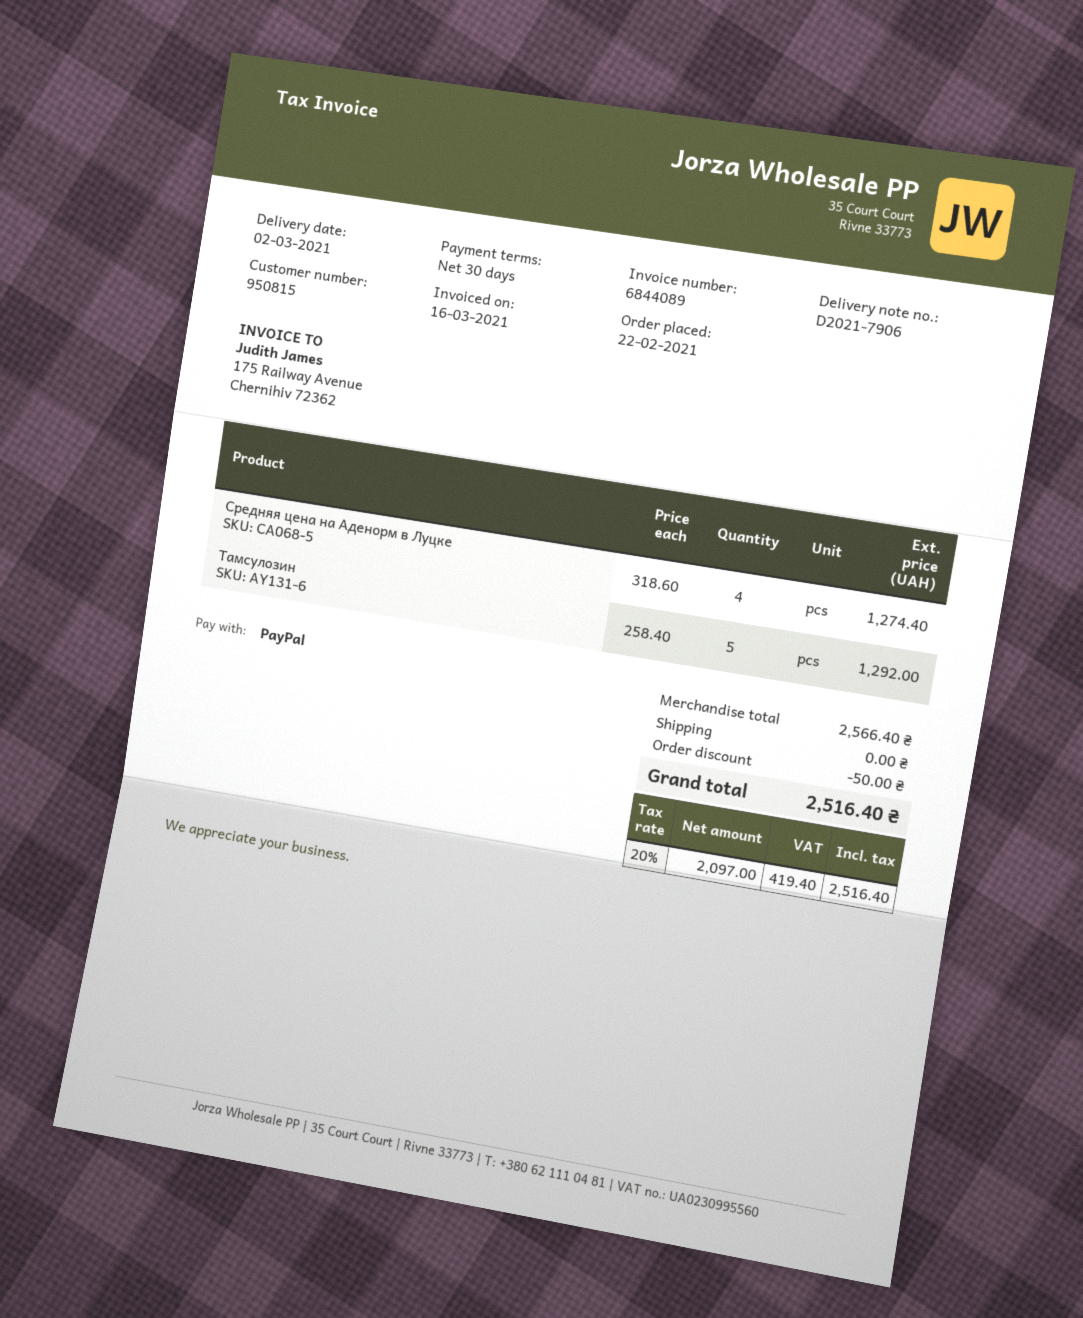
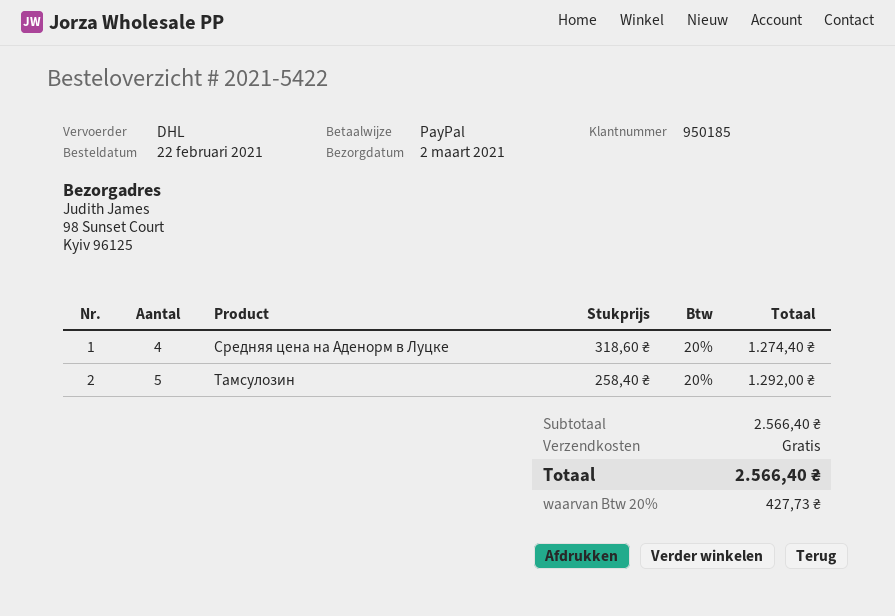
customer number: 950815 -> 950185
discount: 50.00 -> none
tax: 20% = 419.40 -> 20% = 427.73
total: 2516.40 -> 2566.40

